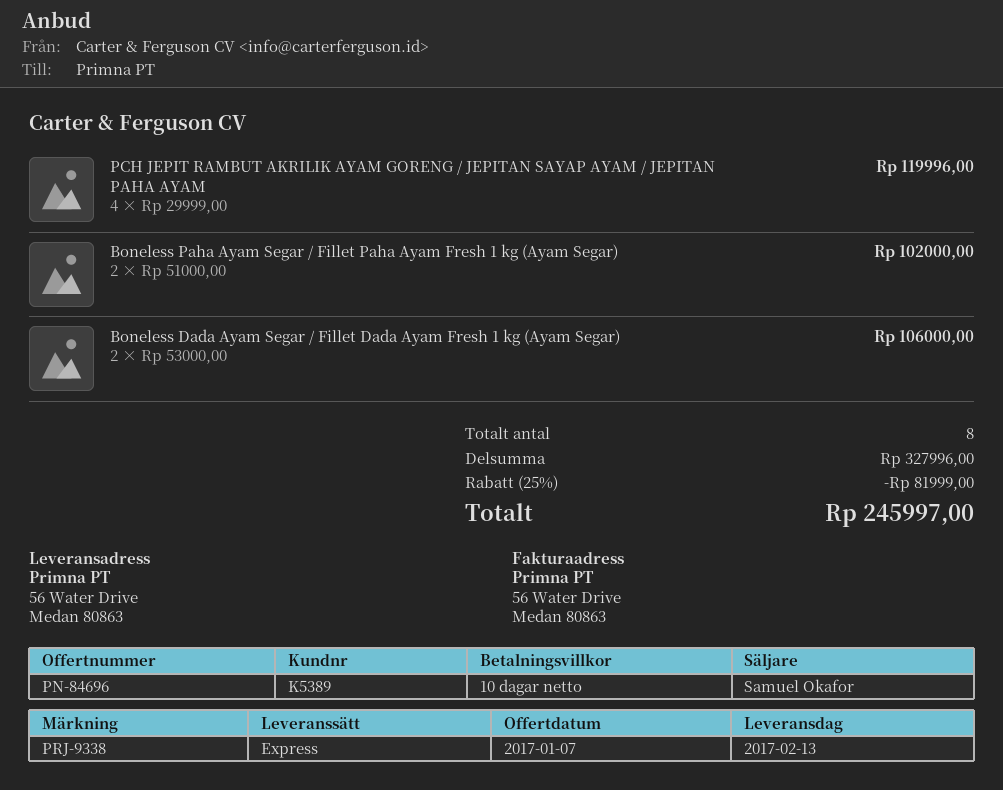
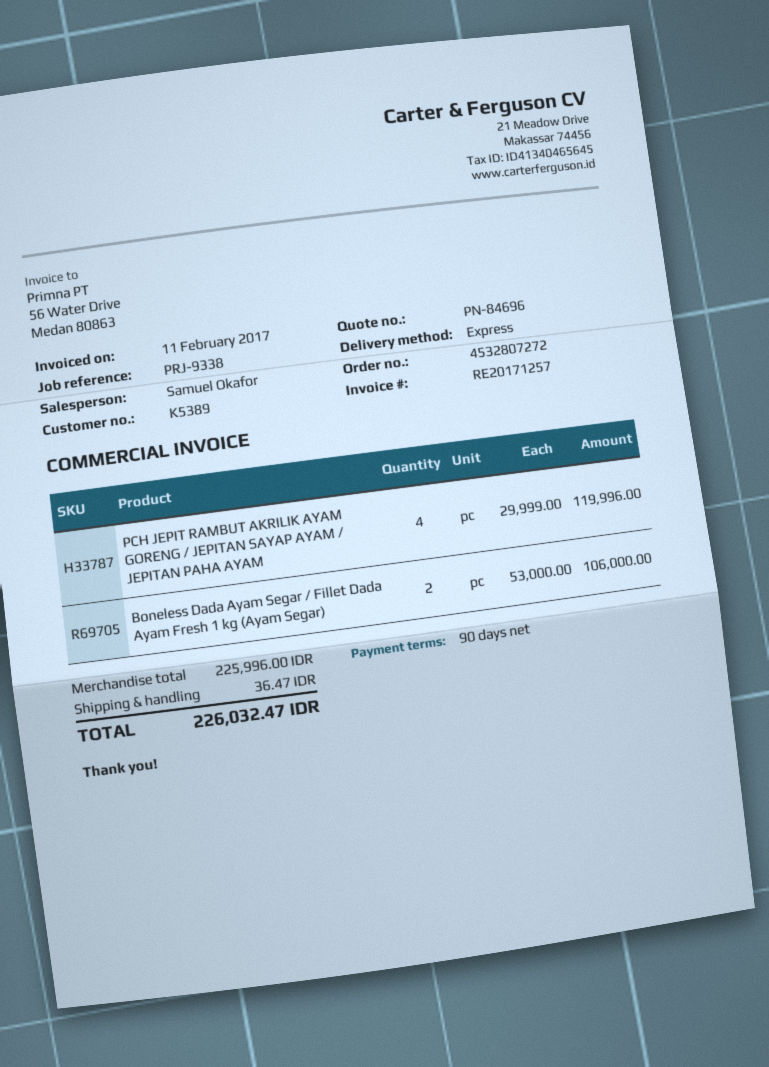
payment terms: 10 days -> 90 days
Boneless Paha Ayam Segar / Fillet Paha Ayam Fresh 1 kg (Ayam Segar): 2 x 51000.00 = 102000.00 -> none
subtotal: 327996.00 -> 225996.00
discount: 25% = 81999.00 -> none
shipping: none -> 36.47
total: 245997.00 -> 226032.47

